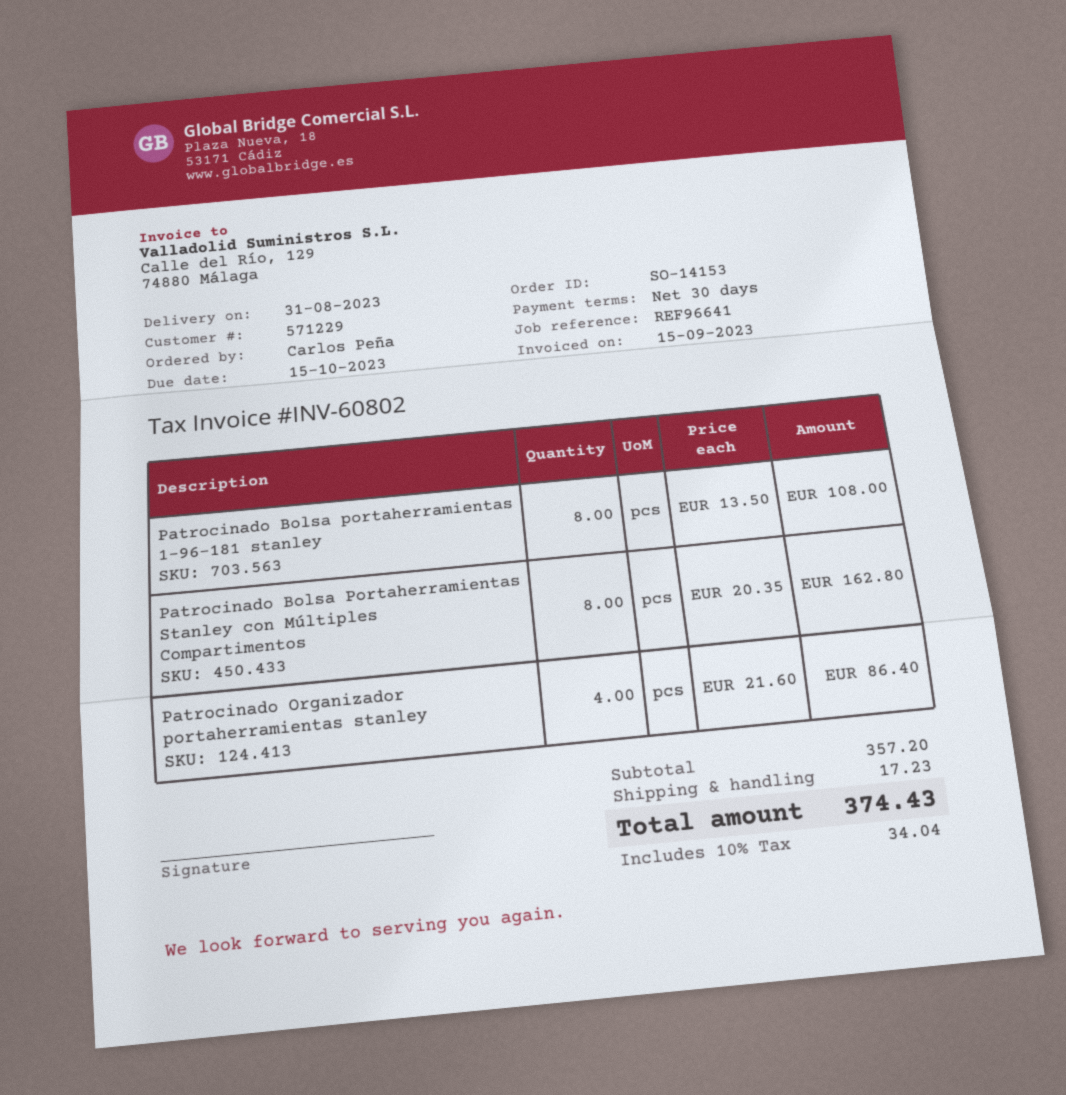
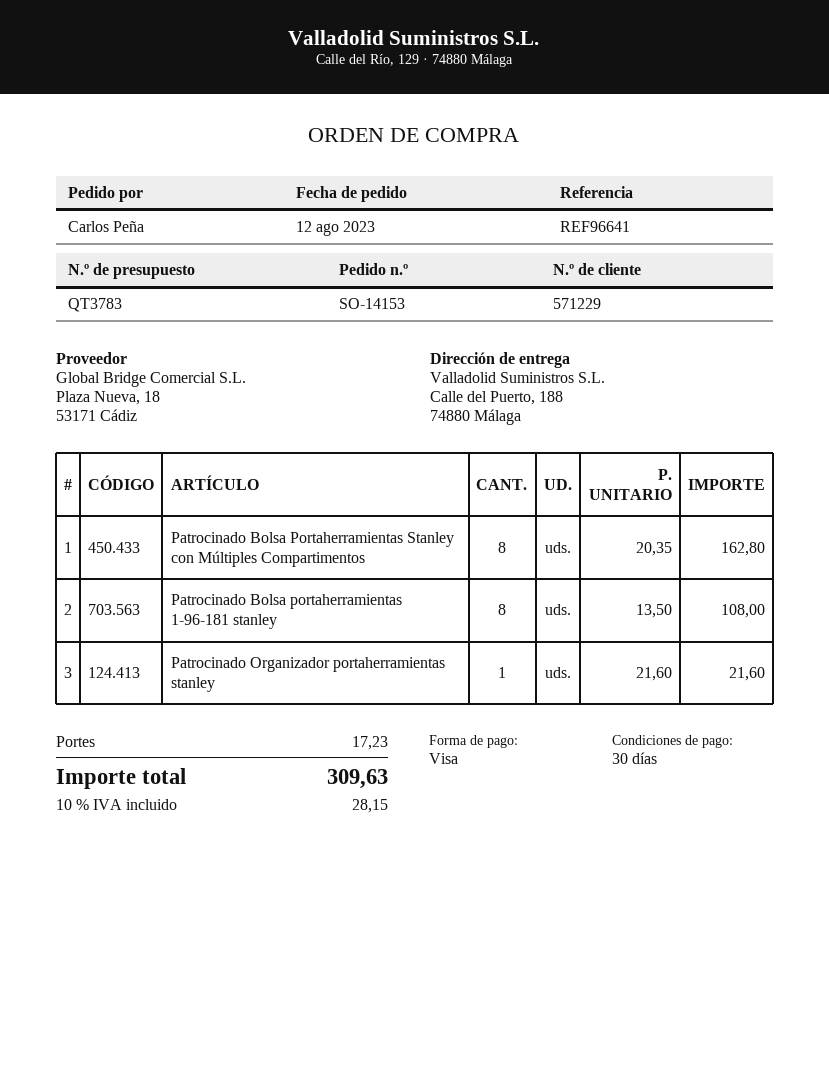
Patrocinado Organizador portaherramientas stanley: 4 x 21.60 = 86.40 -> 1 x 21.60 = 21.60
tax: 10% = 34.04 -> 10% = 28.15
total: 374.43 -> 309.63

